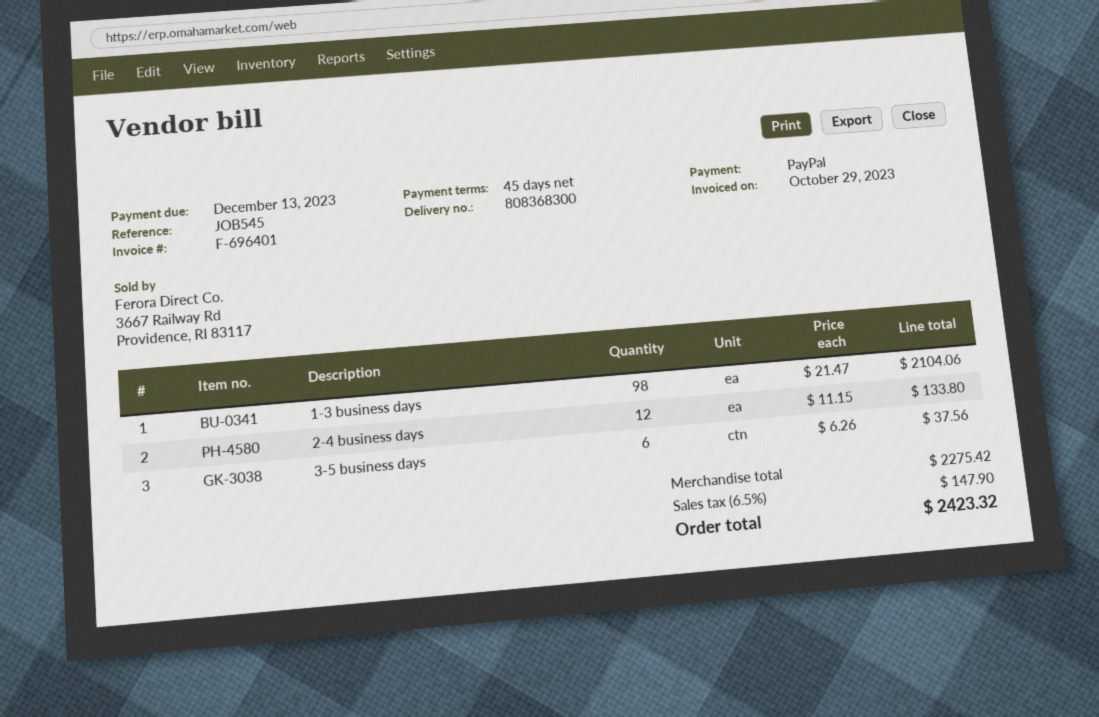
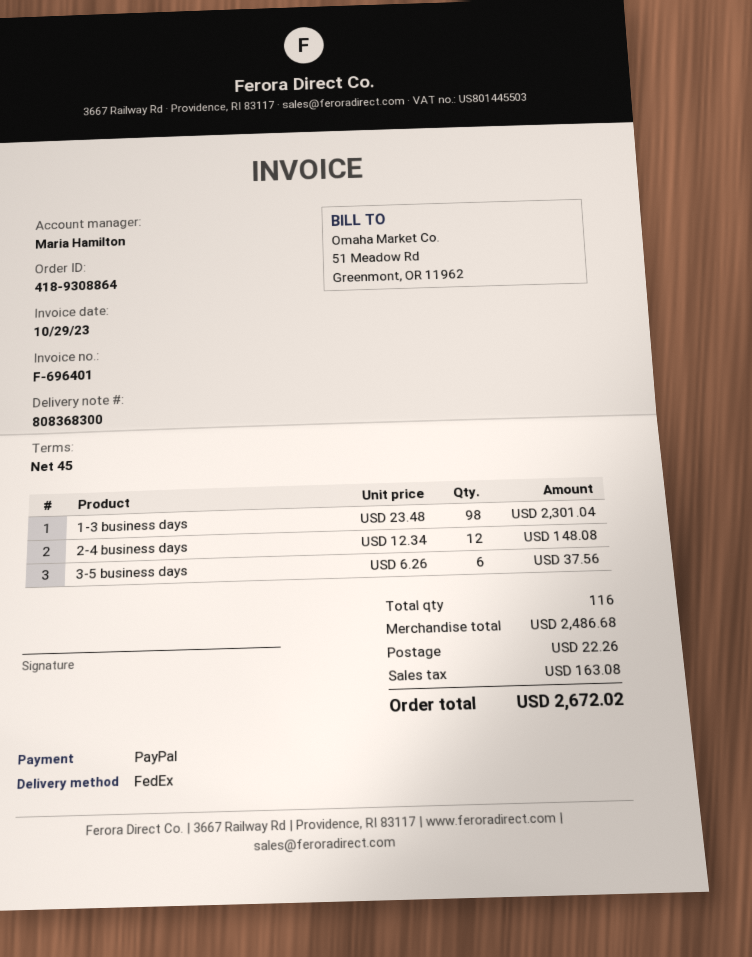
1-3 business days: 98 x 21.47 = 2104.06 -> 98 x 23.48 = 2301.04
2-4 business days: 12 x 11.15 = 133.80 -> 12 x 12.34 = 148.08
subtotal: 2275.42 -> 2486.68
shipping: none -> 22.26
tax: 147.90 -> 163.08
total: 2423.32 -> 2672.02

